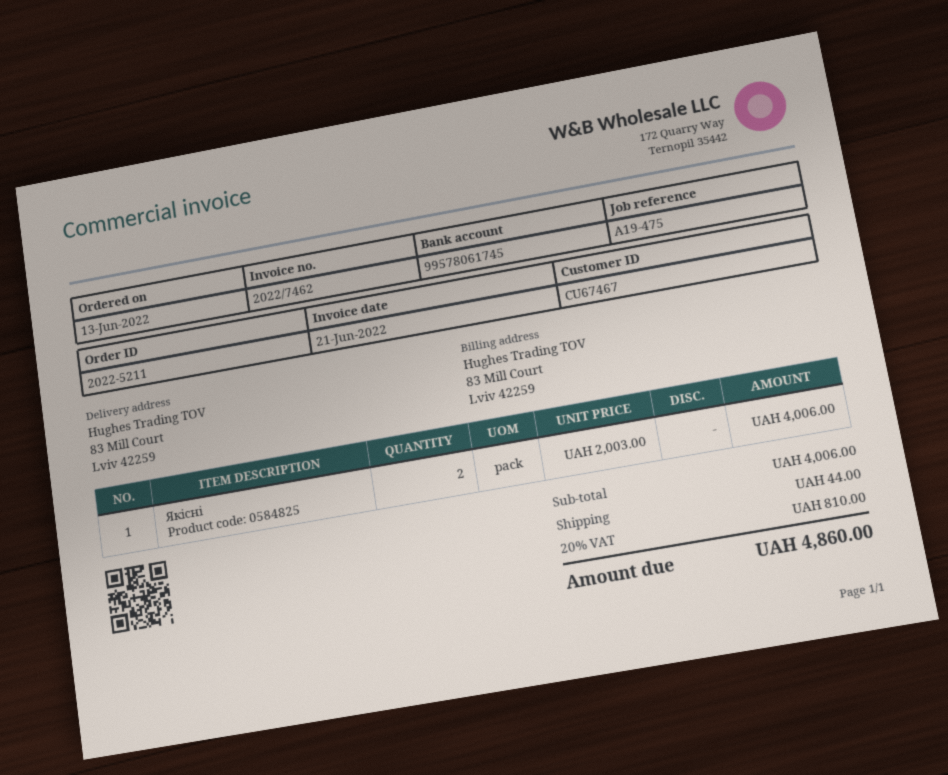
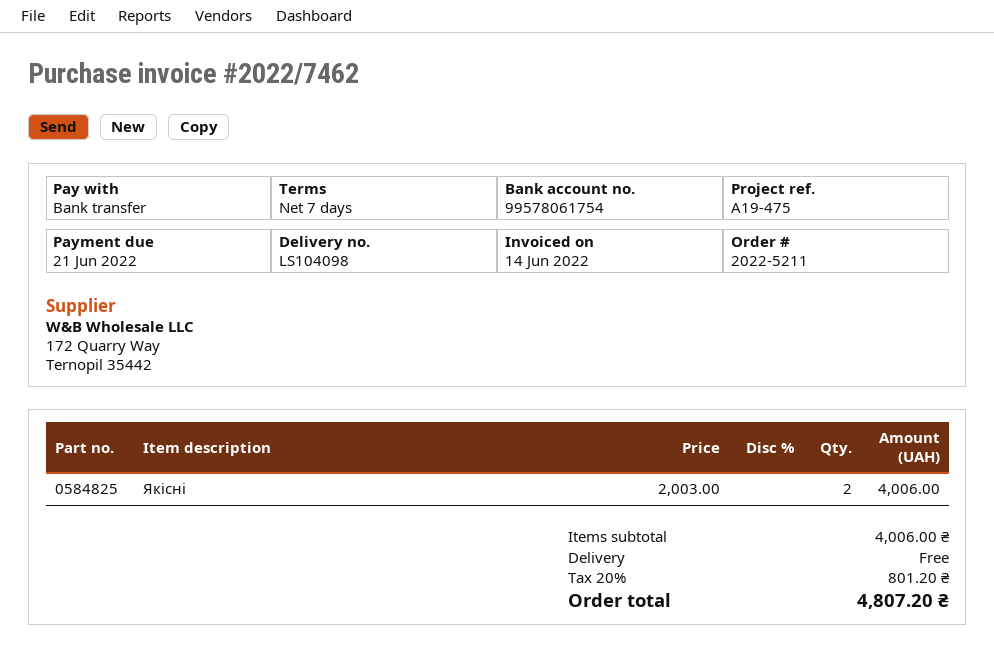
invoice date: 2022-06-21 -> 2022-06-14
bank account: 99578061745 -> 99578061754
shipping: 44.00 -> 0.00
tax: 20% = 810.00 -> 20% = 801.20
total: 4860.00 -> 4807.20

